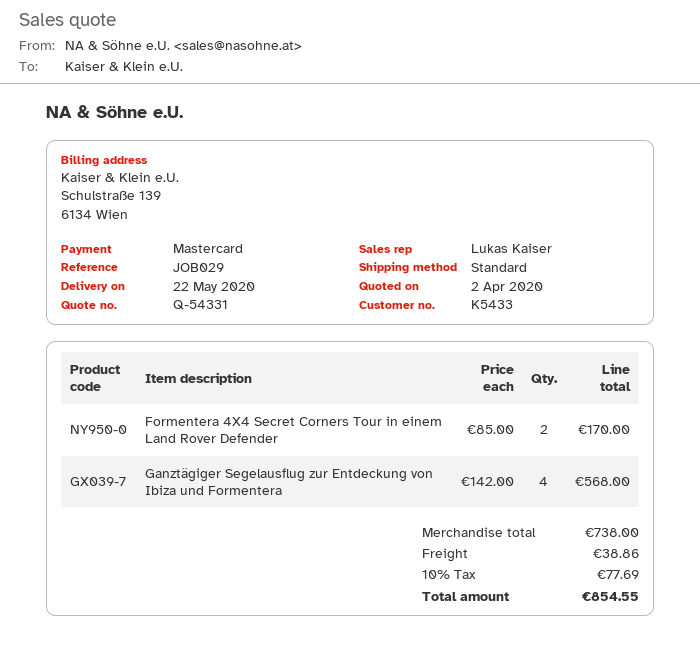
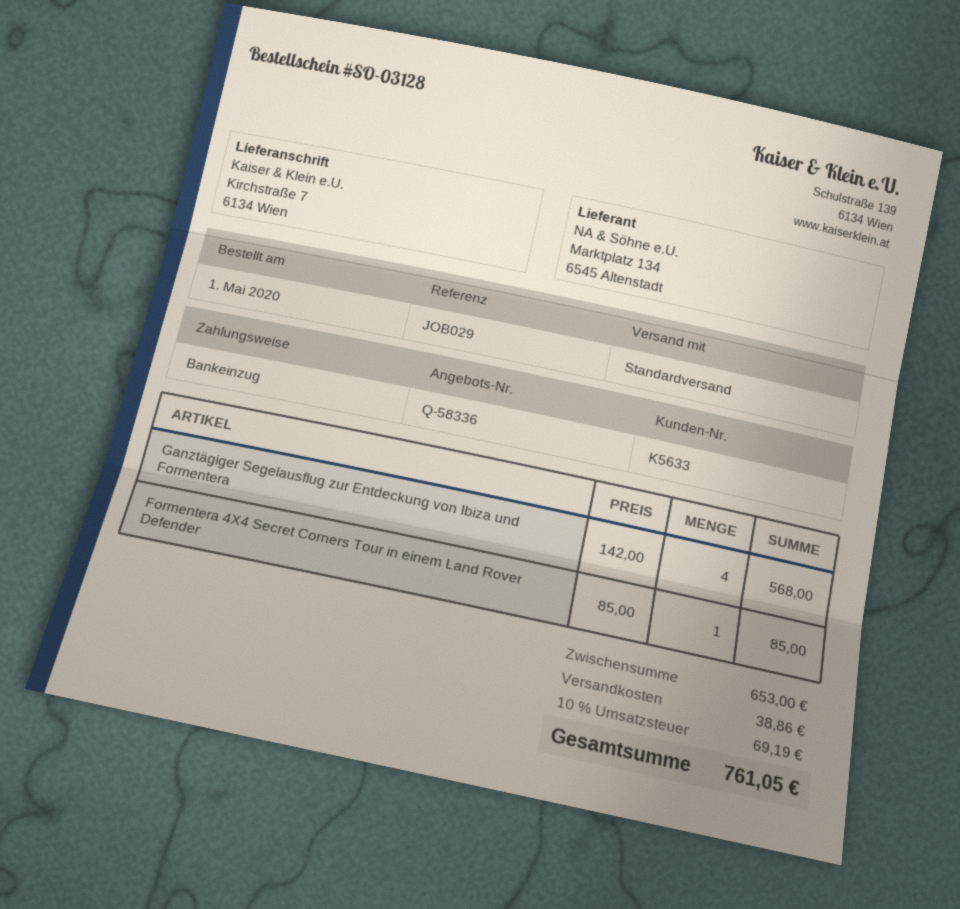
quote number: Q-54331 -> Q-58336
customer number: K5433 -> K5633
payment method: Mastercard -> direct debit
Formentera 4X4 Secret Corners Tour in einem Land Rover Defender: 2 x 85.00 = 170.00 -> 1 x 85.00 = 85.00
subtotal: 738.00 -> 653.00
tax: 10% = 77.69 -> 10% = 69.19
total: 854.55 -> 761.05

